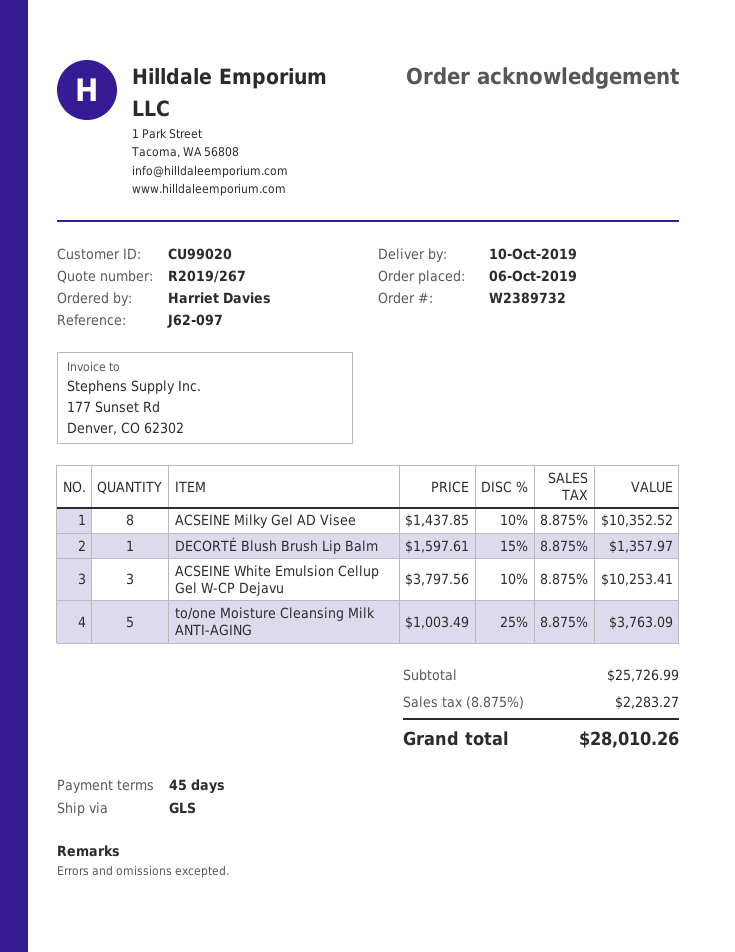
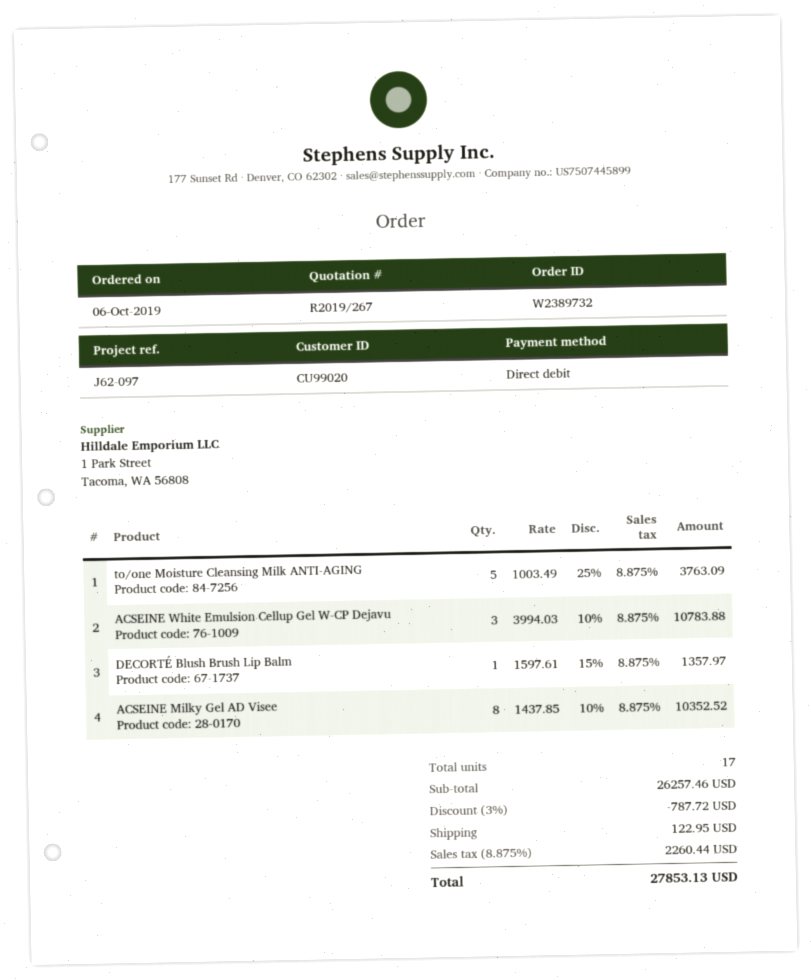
ACSEINE White Emulsion Cellup Gel W-CP Dejavu: 3 x 3797.56 - 10% = 10253.41 -> 3 x 3994.03 - 10% = 10783.88
subtotal: 25726.99 -> 26257.46
discount: none -> 3% = 787.72
shipping: none -> 122.95
tax: 8.875% = 2283.27 -> 8.875% = 2260.44
total: 28010.26 -> 27853.13

